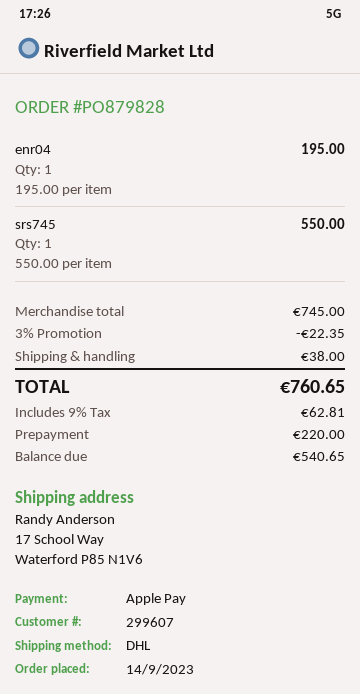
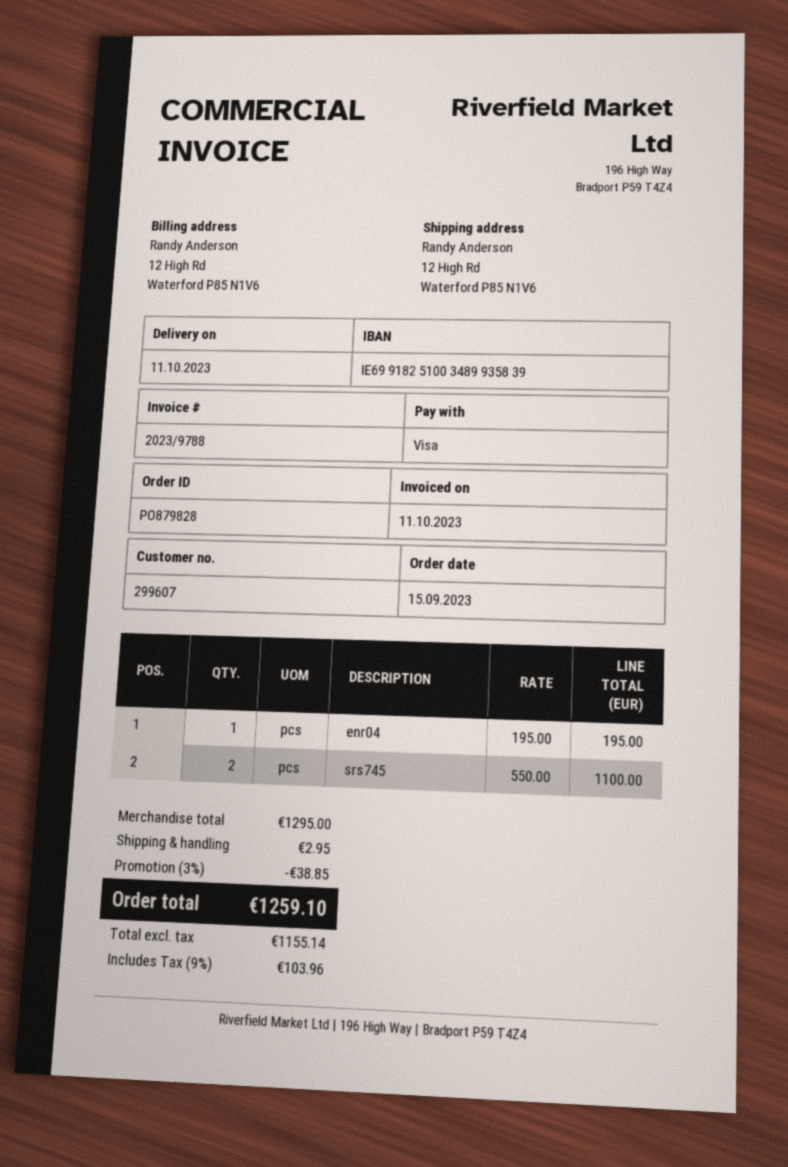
order date: 2023-09-14 -> 2023-09-15
payment method: Apple Pay -> Visa
ship to: 17 School Way, Waterford P85 N1V6 -> 12 High Rd, Waterford P85 N1V6
srs745: 1 x 550.00 = 550.00 -> 2 x 550.00 = 1100.00
subtotal: 745.00 -> 1295.00
discount: 3% = 22.35 -> 3% = 38.85
shipping: 38.00 -> 2.95
tax: 9% = 62.81 -> 9% = 103.96
total: 760.65 -> 1259.10

